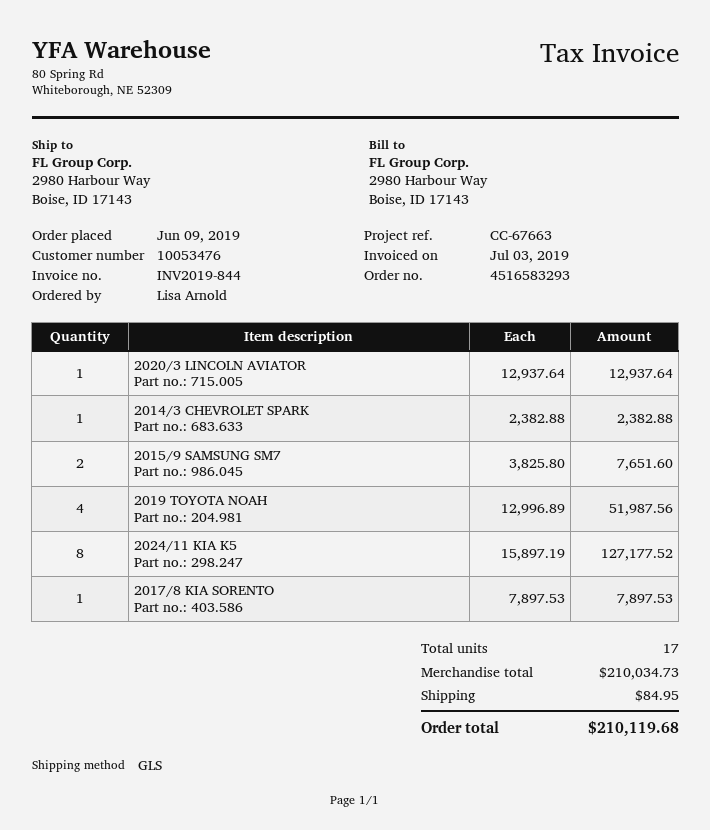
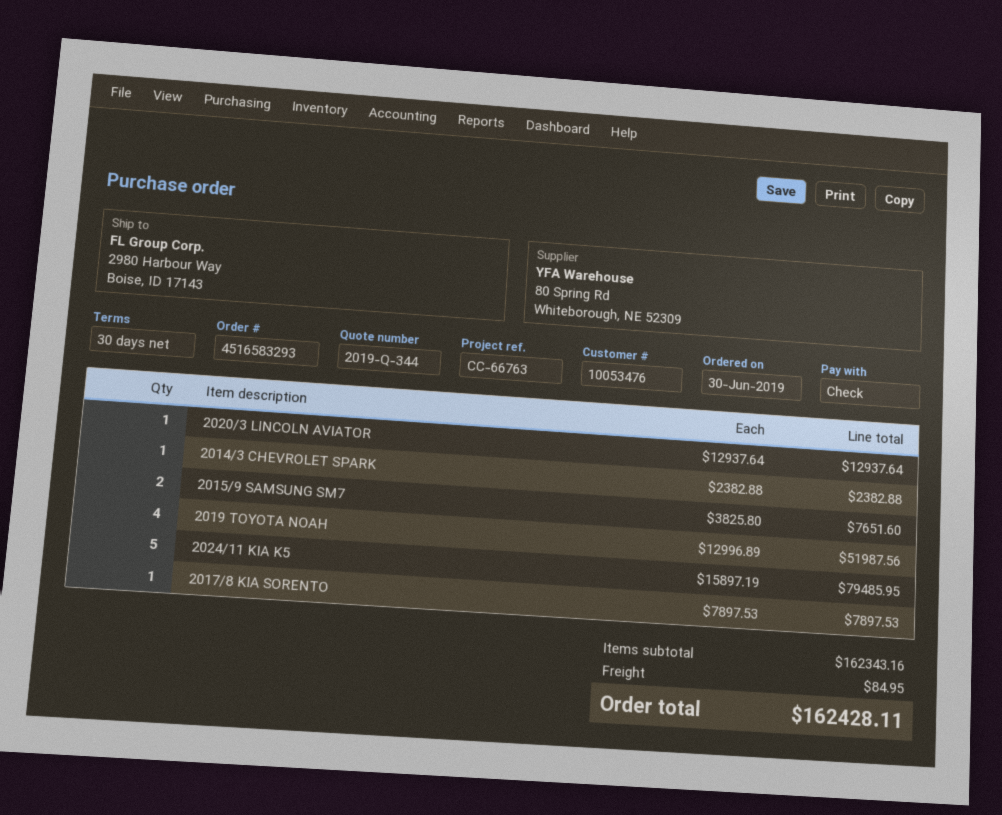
order date: 2019-06-09 -> 2019-06-30
reference: CC-67663 -> CC-66763
2024/11 KIA K5: 8 x 15897.19 = 127177.52 -> 5 x 15897.19 = 79485.95
subtotal: 210034.73 -> 162343.16
total: 210119.68 -> 162428.11

